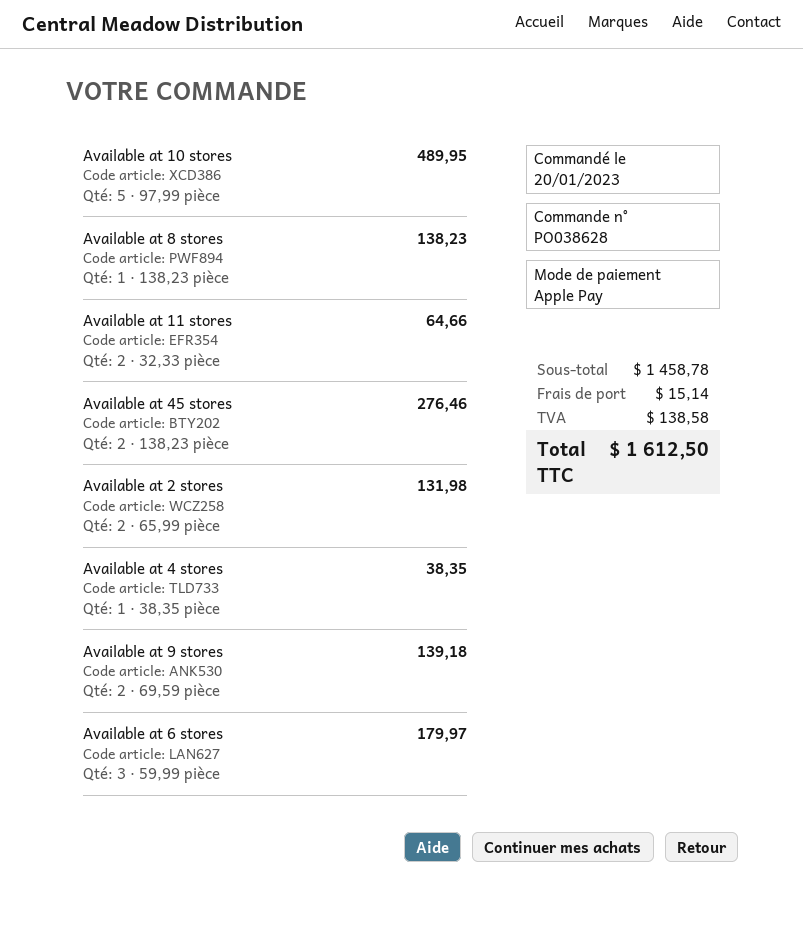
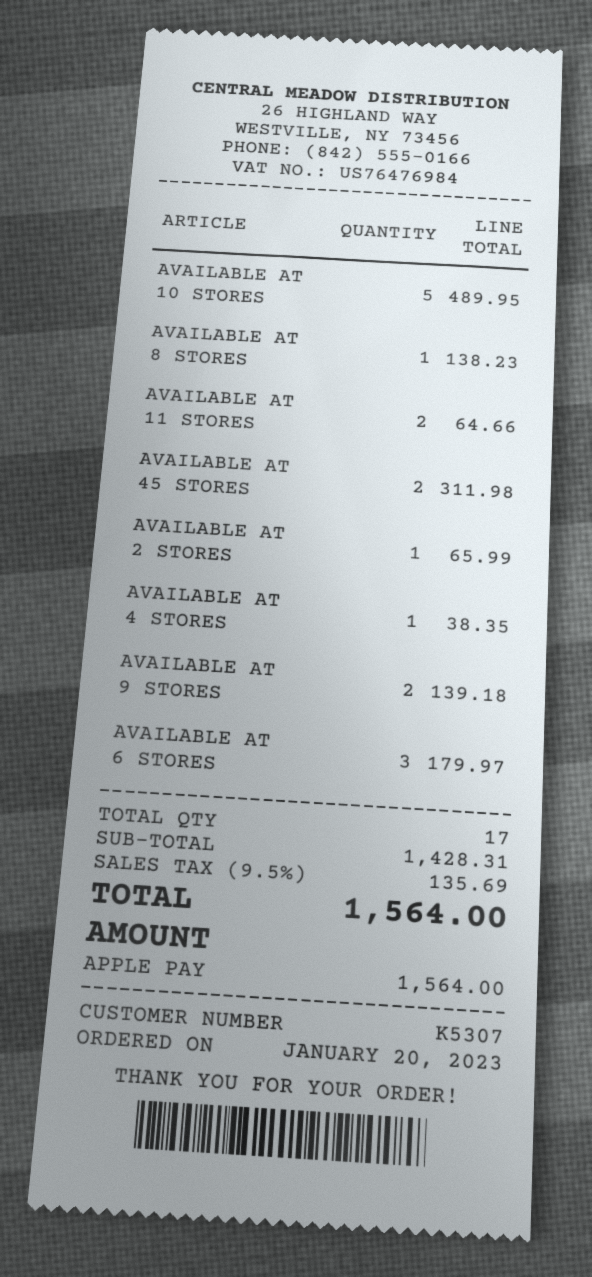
Available at 45 stores: 2 for 276.46 -> 2 for 311.98
Available at 2 stores: 2 for 131.98 -> 1 for 65.99
subtotal: 1458.78 -> 1428.31
shipping: 15.14 -> none
tax: 138.58 -> 135.69
total: 1612.50 -> 1564.00

